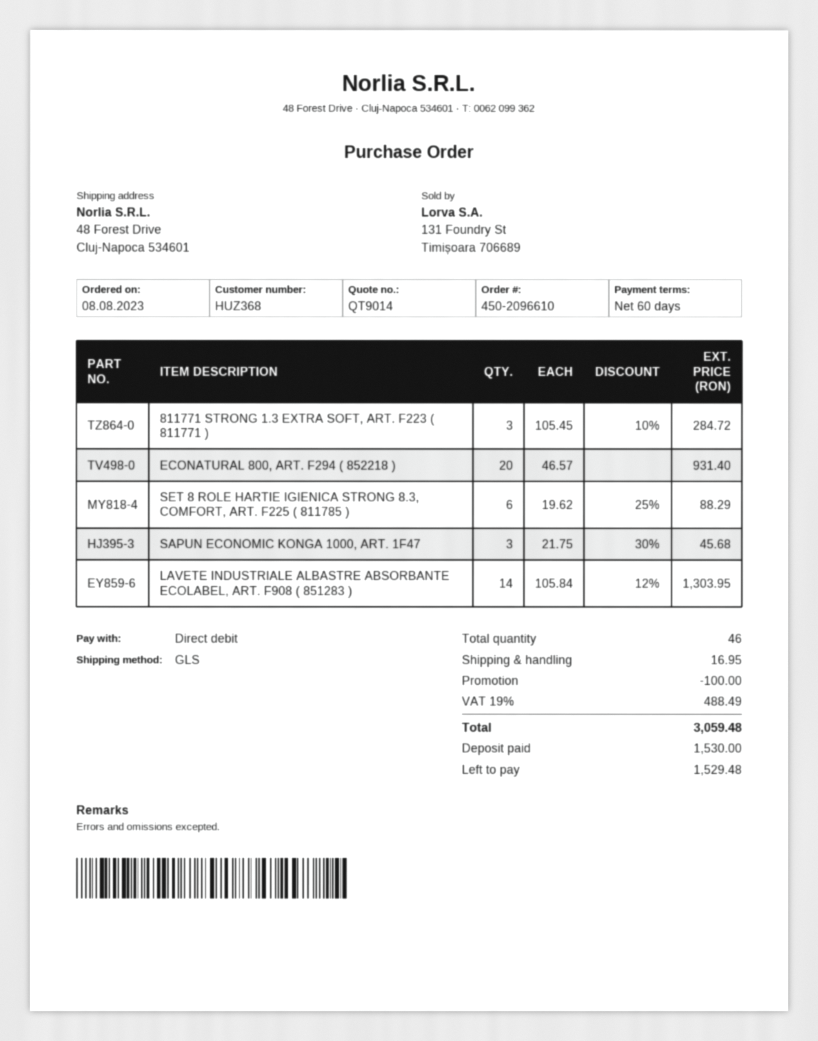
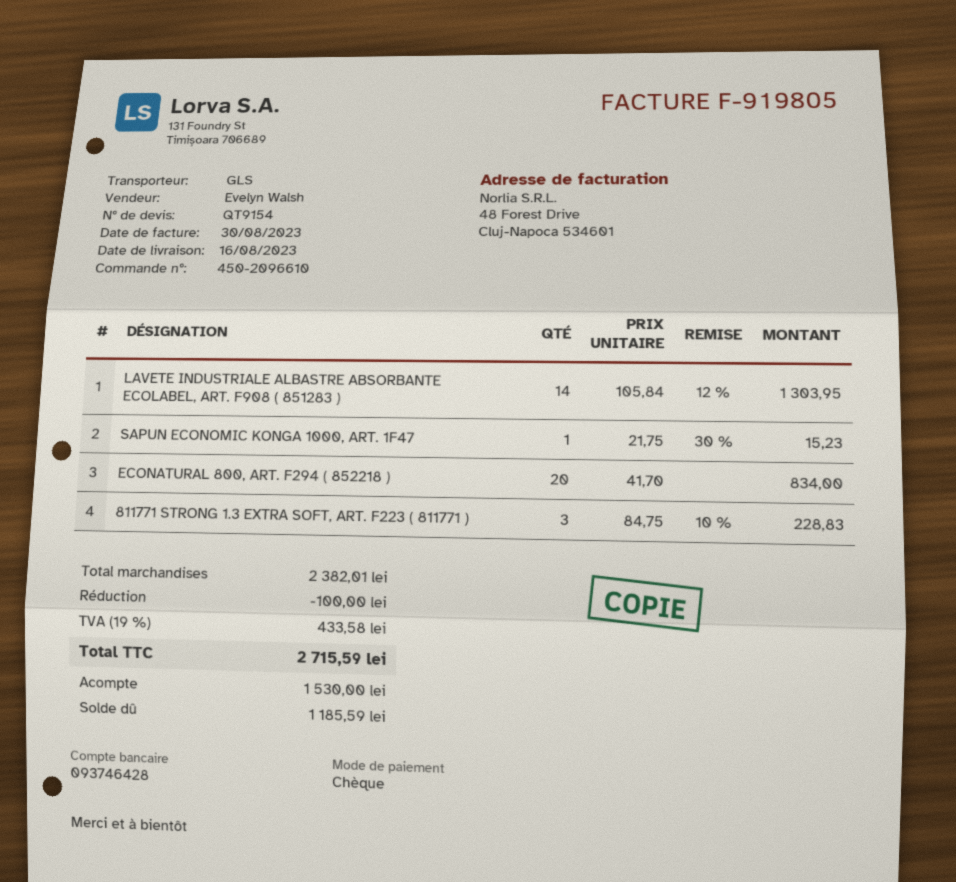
quote number: QT9014 -> QT9154
payment method: direct debit -> cheque
811771 STRONG 1.3 EXTRA SOFT, ART. F223 ( 811771 ): 3 x 105.45 - 10% = 284.72 -> 3 x 84.75 - 10% = 228.83
ECONATURAL 800, ART. F294 ( 852218 ): 20 x 46.57 = 931.40 -> 20 x 41.70 = 834.00
SET 8 ROLE HARTIE IGIENICA STRONG 8.3, COMFORT, ART. F225 ( 811785 ): 6 x 19.62 - 25% = 88.29 -> none
SAPUN ECONOMIC KONGA 1000, ART. 1F47: 3 x 21.75 - 30% = 45.68 -> 1 x 21.75 - 30% = 15.23
shipping: 16.95 -> none
tax: 19% = 488.49 -> 19% = 433.58
total: 3059.48 -> 2715.59
balance: 1529.48 -> 1185.59

